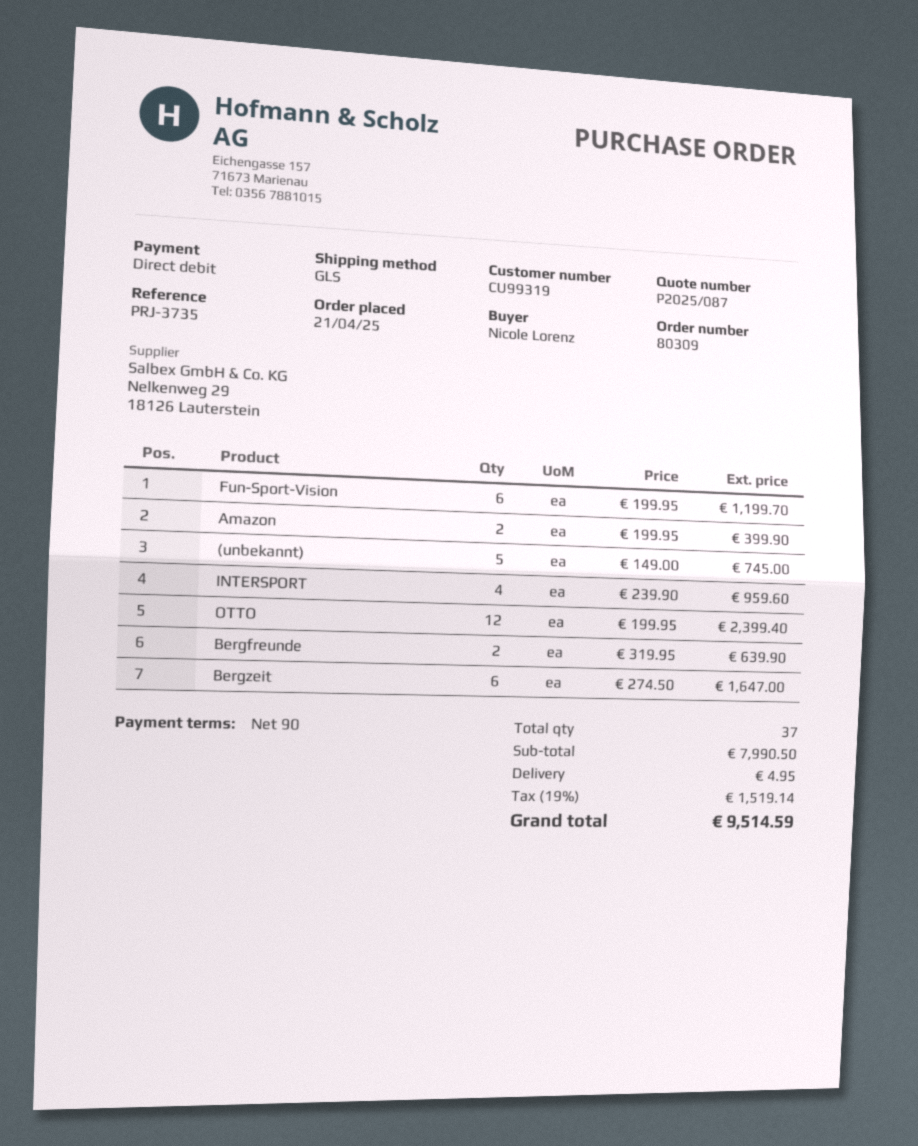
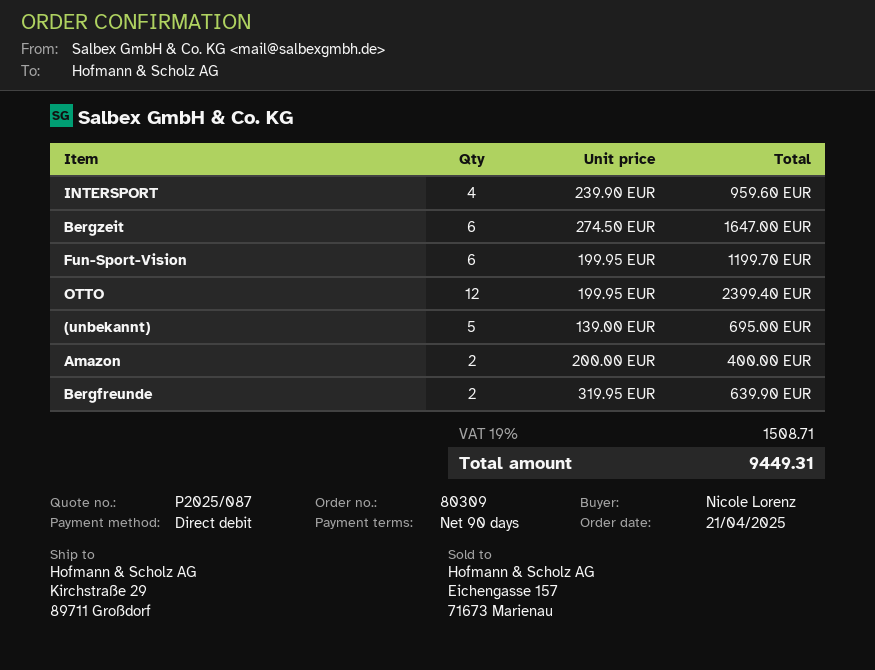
Amazon: 2 x 199.95 = 399.90 -> 2 x 200.00 = 400.00
(unbekannt): 5 x 149.00 = 745.00 -> 5 x 139.00 = 695.00
shipping: 4.95 -> none
tax: 19% = 1519.14 -> 19% = 1508.71
total: 9514.59 -> 9449.31

